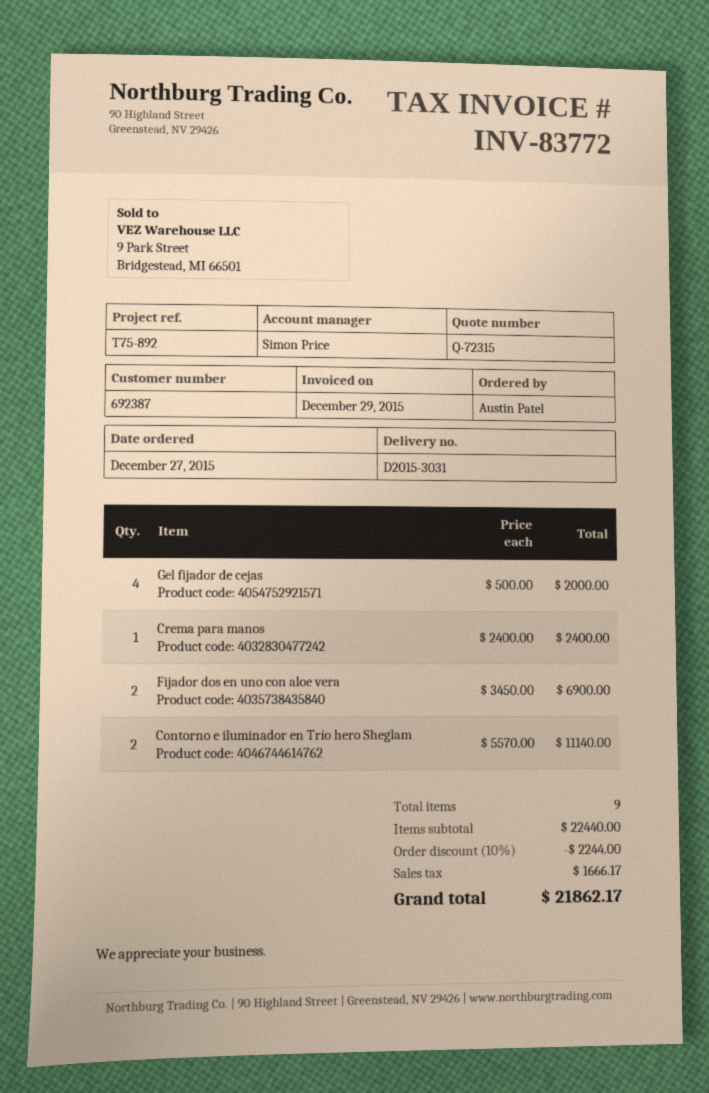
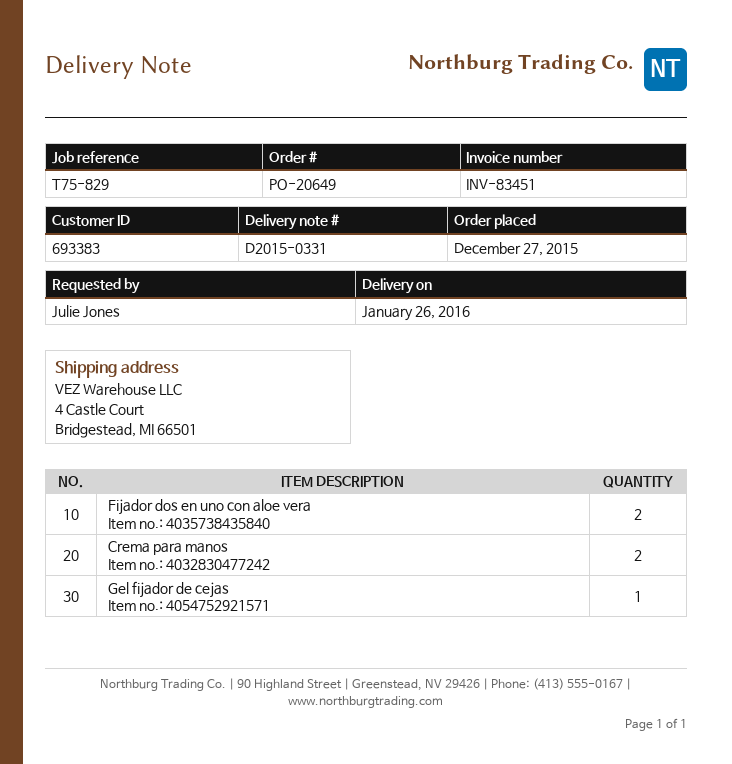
delivery note number: D2015-3031 -> D2015-0331
invoice number: INV-83772 -> INV-83451
customer number: 692387 -> 693383
reference: T75-892 -> T75-829
ordered by: Austin Patel -> Julie Jones
Gel fijador de cejas: 4 -> 1
Crema para manos: 1 -> 2
Contorno e iluminador en Trío hero Sheglam: 2 -> none

